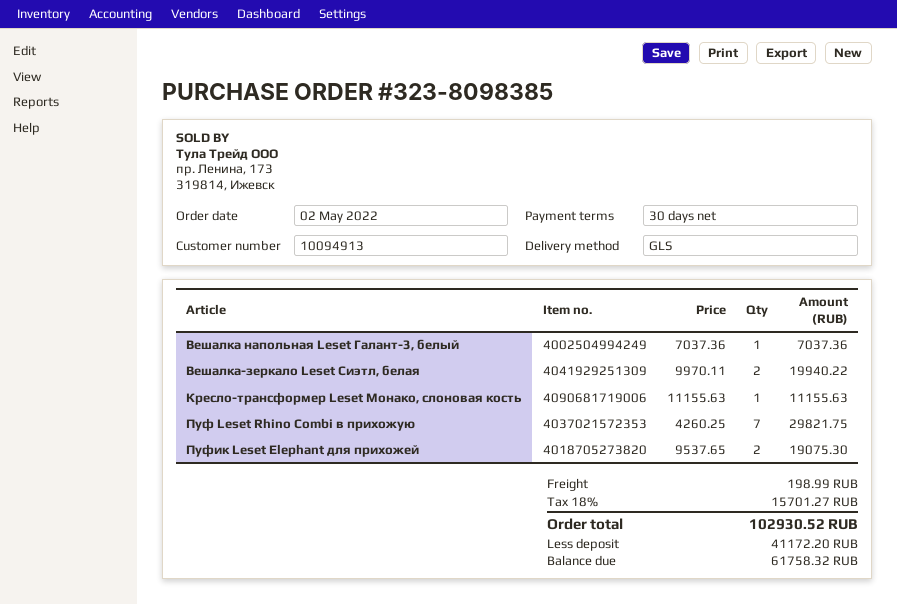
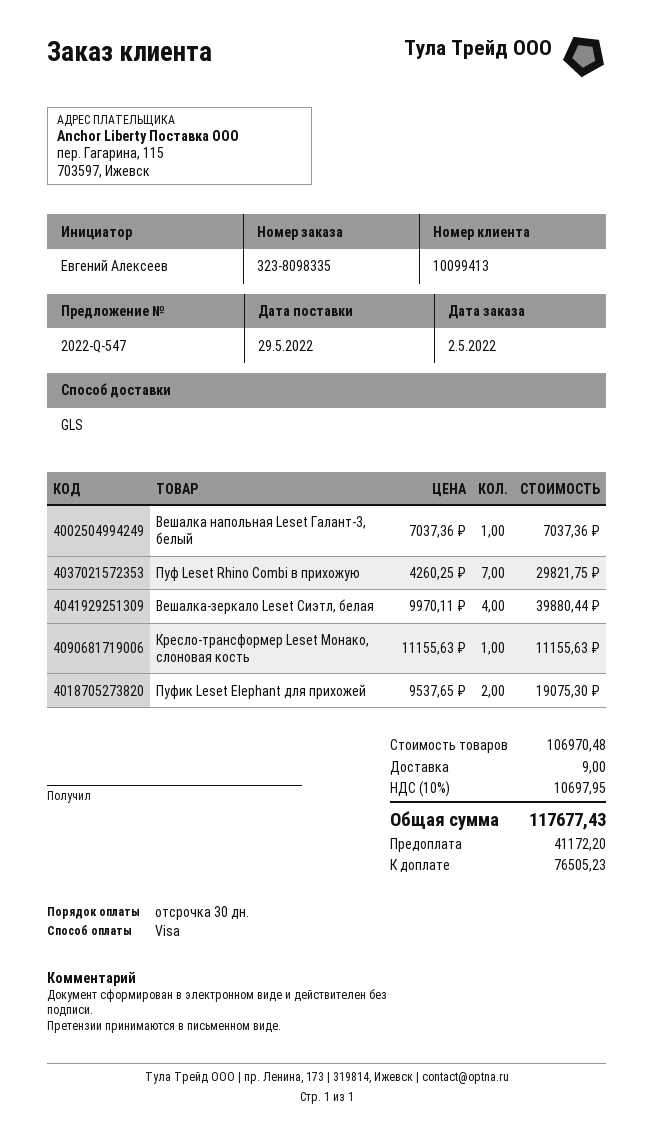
order number: 323-8098385 -> 323-8098335
customer number: 10094913 -> 10099413
Вешалка-зеркало Leset Сиэтл, белая: 2 x 9970.11 = 19940.22 -> 4 x 9970.11 = 39880.44
shipping: 198.99 -> 9.00
tax: 18% = 15701.27 -> 10% = 10697.95
total: 102930.52 -> 117677.43
balance: 61758.32 -> 76505.23

